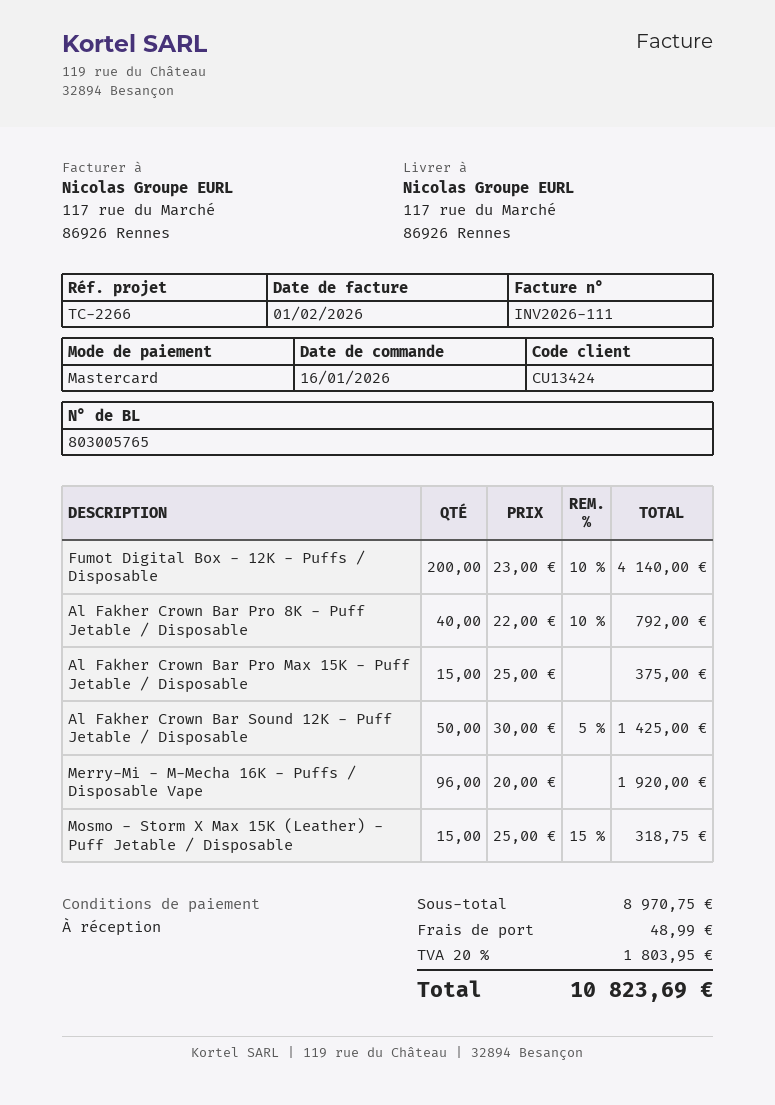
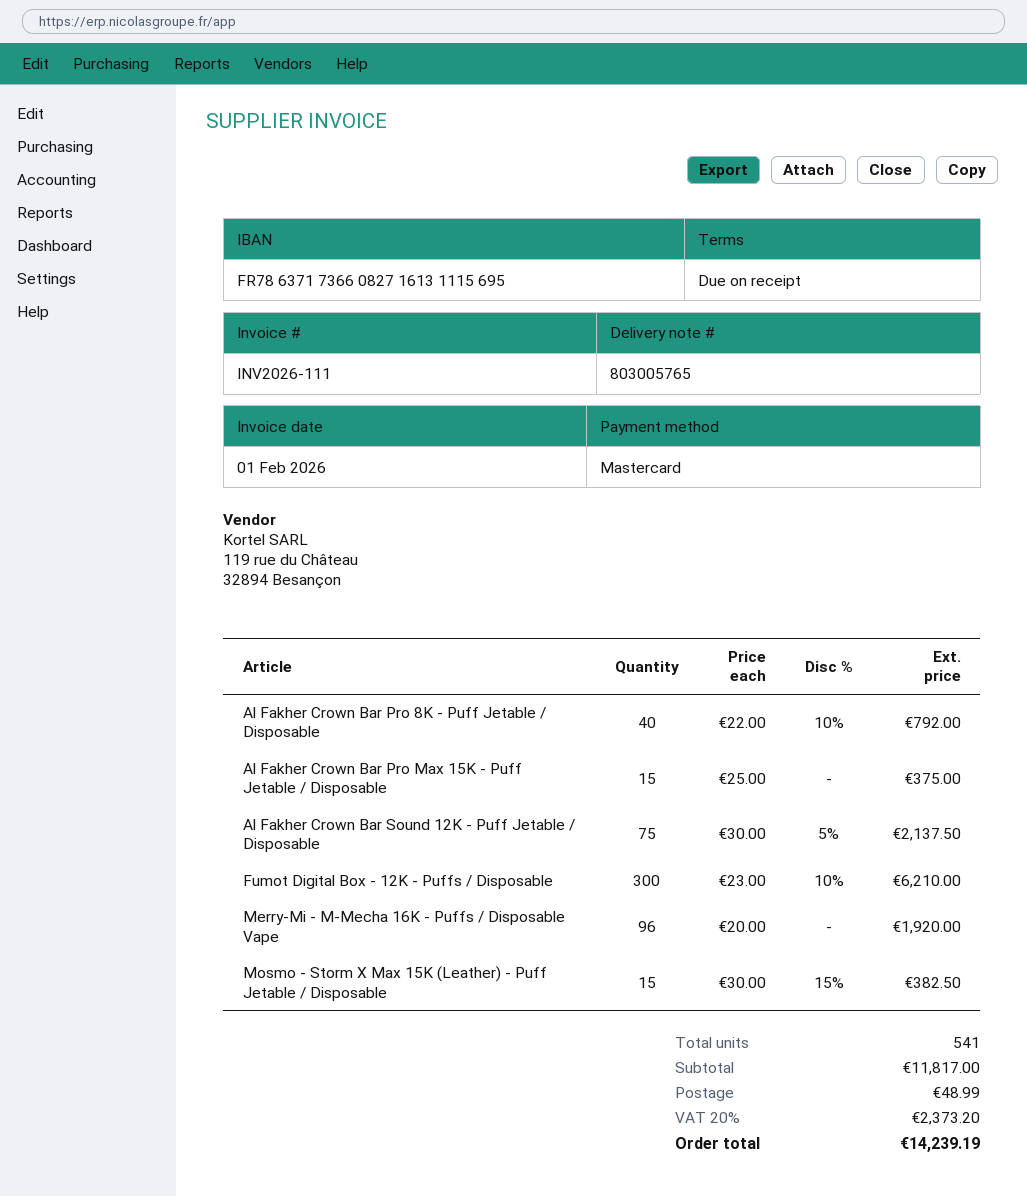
Fumot Digital Box - 12K - Puffs / Disposable: 200 x 23.00 - 10% = 4140.00 -> 300 x 23.00 - 10% = 6210.00
Al Fakher Crown Bar Sound 12K - Puff Jetable / Disposable: 50 x 30.00 - 5% = 1425.00 -> 75 x 30.00 - 5% = 2137.50
Mosmo - Storm X Max 15K (Leather) - Puff Jetable / Disposable: 15 x 25.00 - 15% = 318.75 -> 15 x 30.00 - 15% = 382.50
subtotal: 8970.75 -> 11817.00
tax: 20% = 1803.95 -> 20% = 2373.20
total: 10823.69 -> 14239.19

